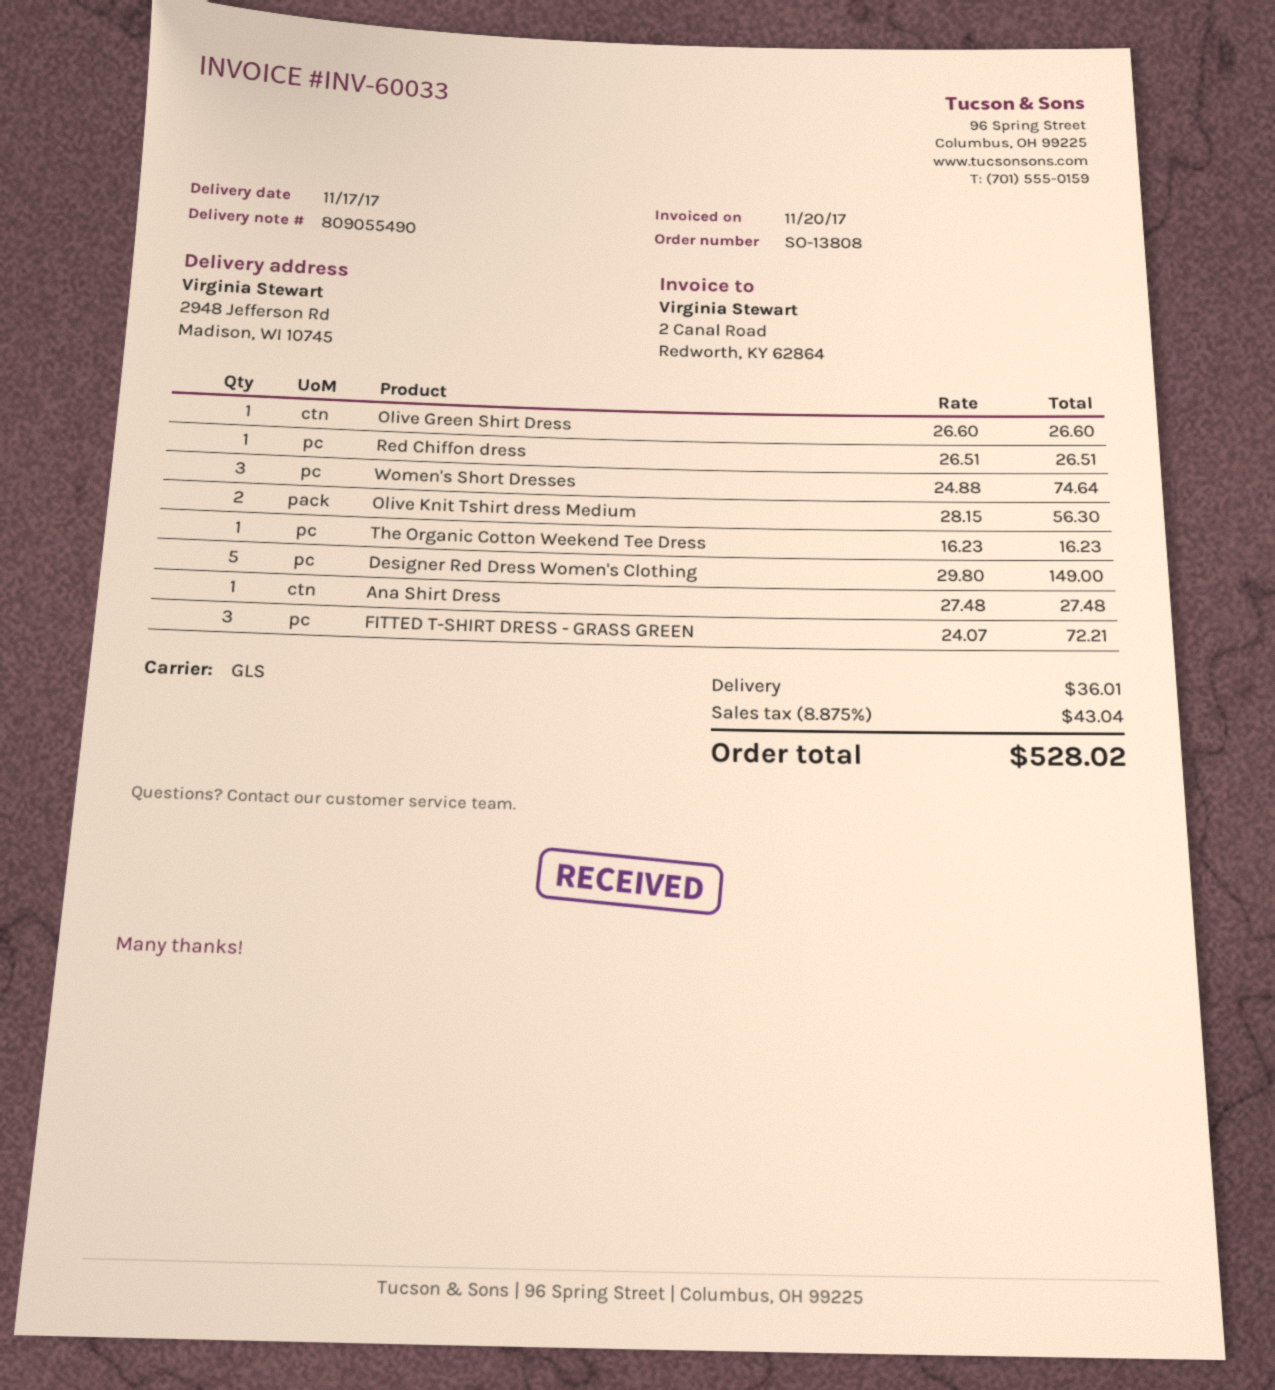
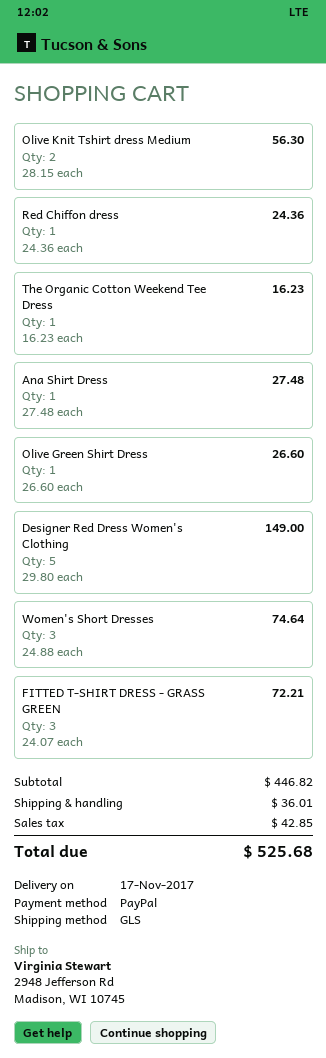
Red Chiffon dress: 1 x 26.51 = 26.51 -> 1 x 24.36 = 24.36
tax: 43.04 -> 42.85
total: 528.02 -> 525.68

